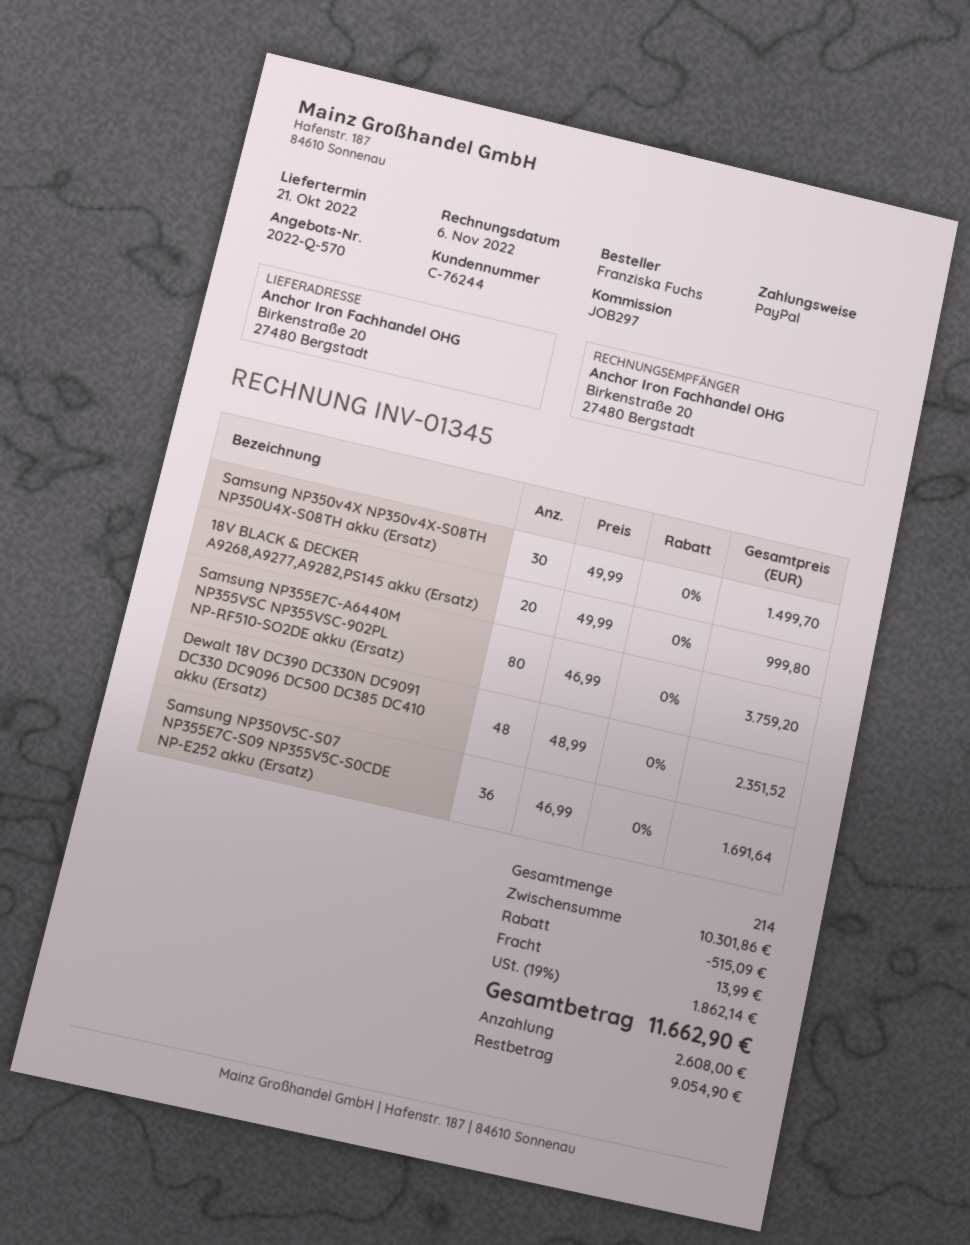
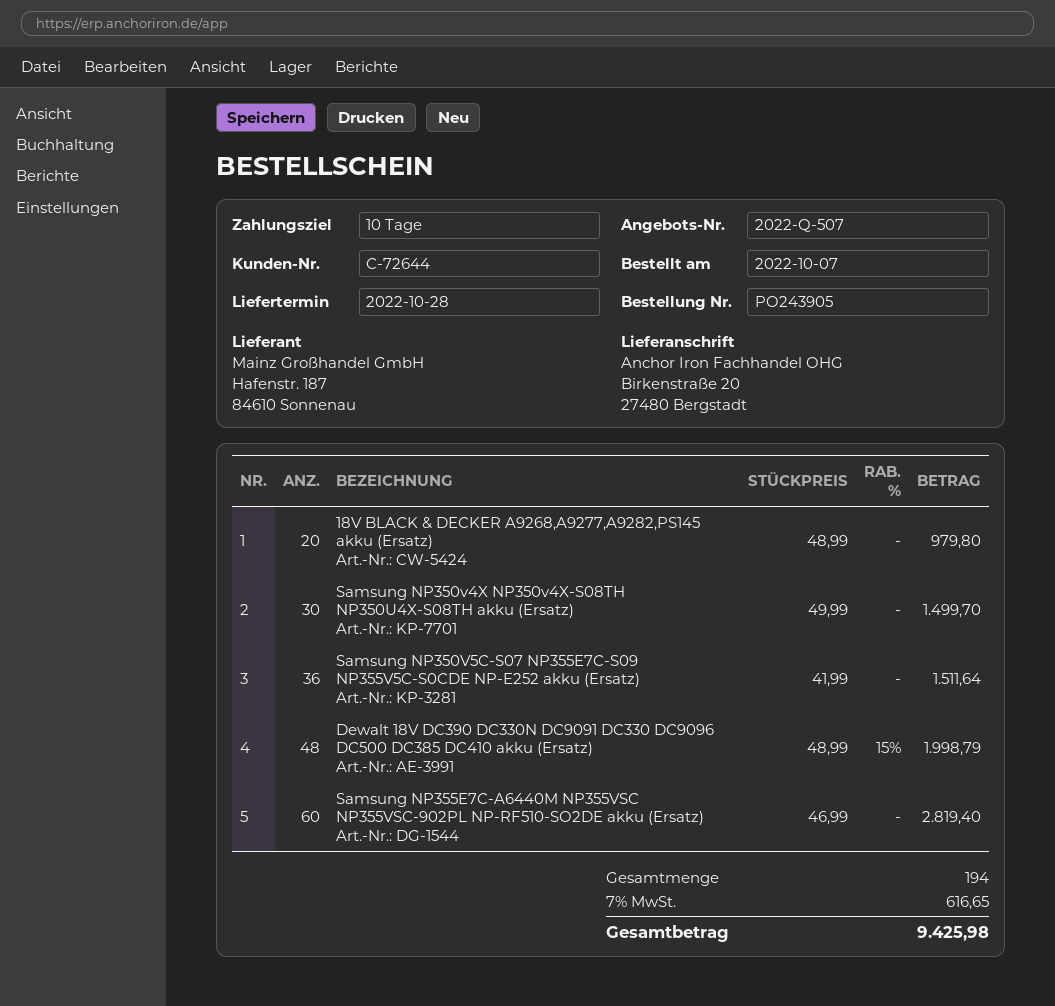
quote number: 2022-Q-570 -> 2022-Q-507
delivery date: 2022-10-21 -> 2022-10-28
customer number: C-76244 -> C-72644
18V BLACK & DECKER A9268,A9277,A9282,PS145 akku (Ersatz): 20 x 49.99 = 999.80 -> 20 x 48.99 = 979.80
Samsung NP355E7C-A6440M NP355VSC NP355VSC-902PL NP-RF510-SO2DE akku (Ersatz): 80 x 46.99 = 3759.20 -> 60 x 46.99 = 2819.40
Dewalt 18V DC390 DC330N DC9091 DC330 DC9096 DC500 DC385 DC410 akku (Ersatz): 48 x 48.99 = 2351.52 -> 48 x 48.99 - 15% = 1998.79
Samsung NP350V5C-S07 NP355E7C-S09 NP355V5C-S0CDE NP-E252 akku (Ersatz): 36 x 46.99 = 1691.64 -> 36 x 41.99 = 1511.64
total quantity: 214 -> 194
discount: 515.09 -> none
shipping: 13.99 -> none
tax: 19% = 1862.14 -> 7% = 616.65
total: 11662.90 -> 9425.98

